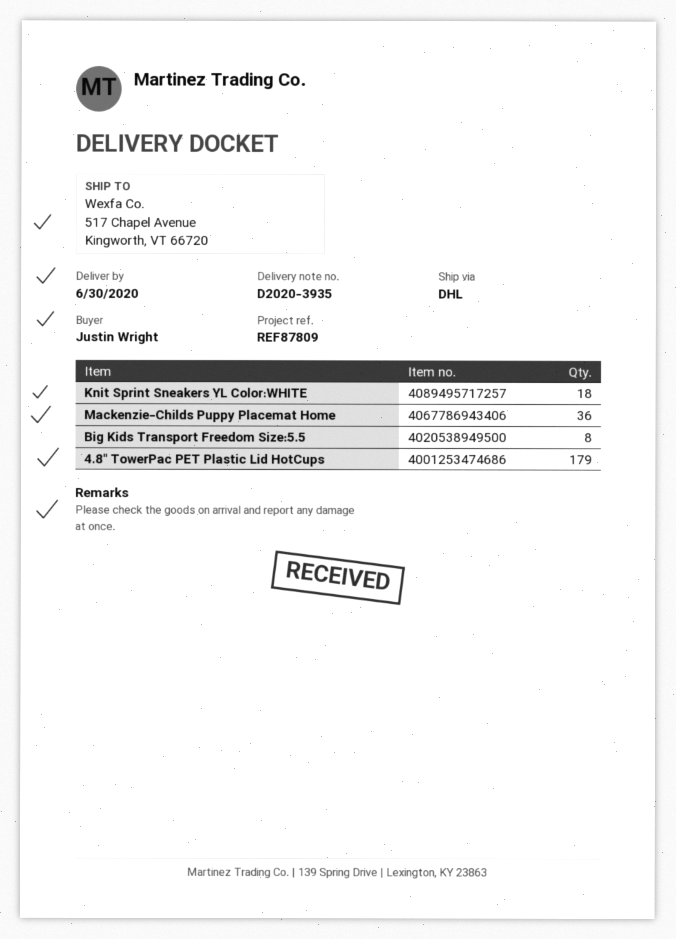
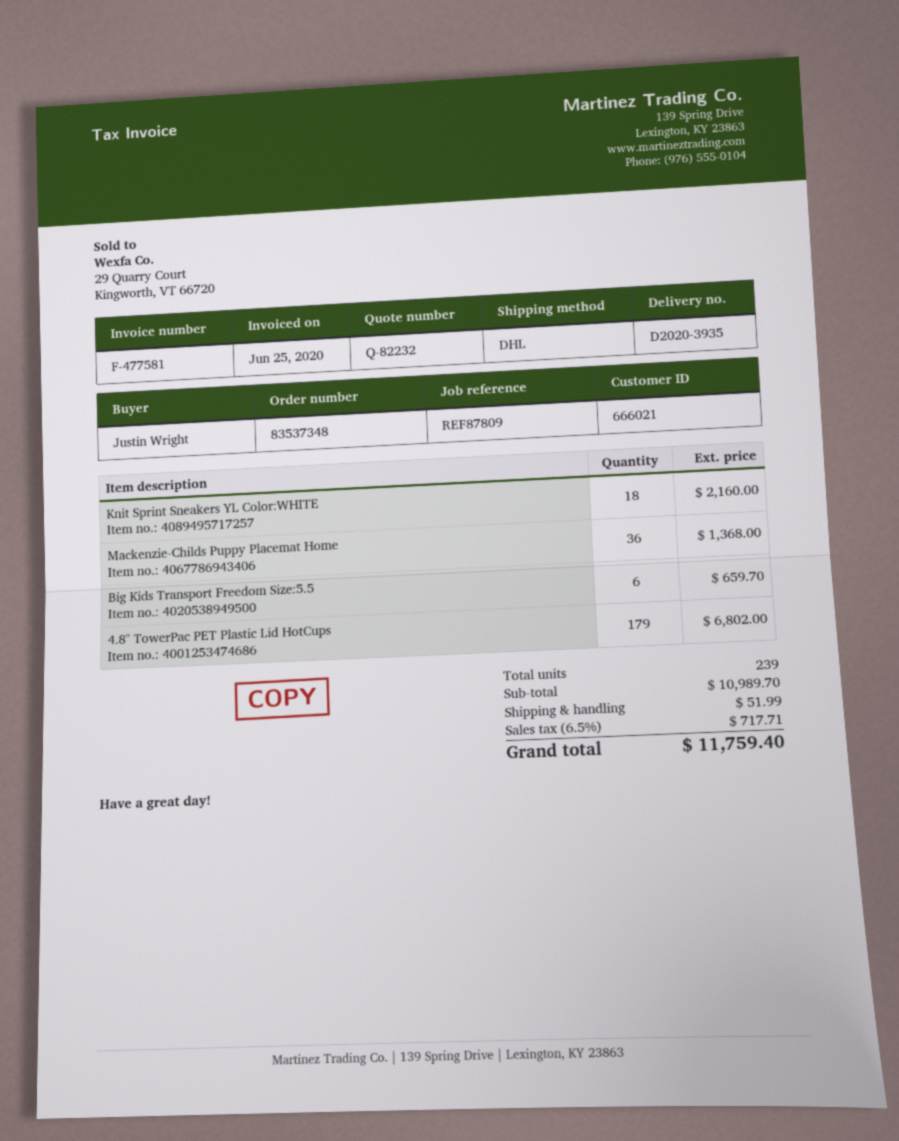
Big Kids Transport Freedom Size:5.5: 8 -> 6

